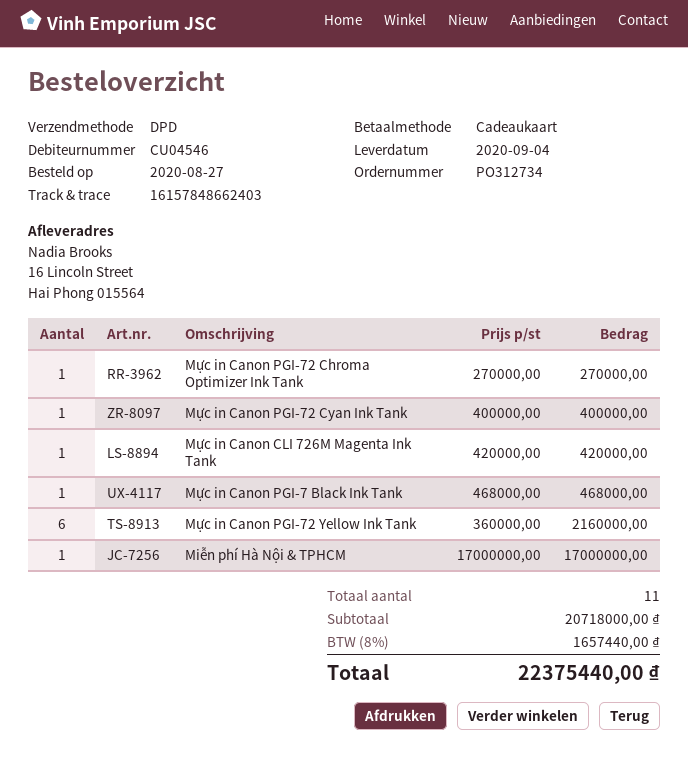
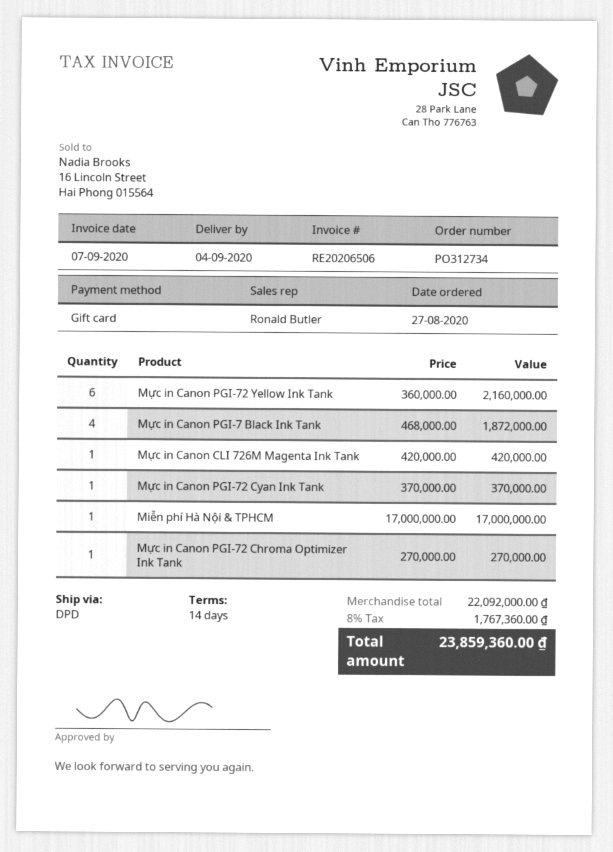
Mực in Canon PGI-72 Cyan Ink Tank: 1 x 400000.00 = 400000.00 -> 1 x 370000.00 = 370000.00
Mực in Canon PGI-7 Black Ink Tank: 1 x 468000.00 = 468000.00 -> 4 x 468000.00 = 1872000.00
subtotal: 20718000.00 -> 22092000.00
tax: 8% = 1657440.00 -> 8% = 1767360.00
total: 22375440.00 -> 23859360.00

